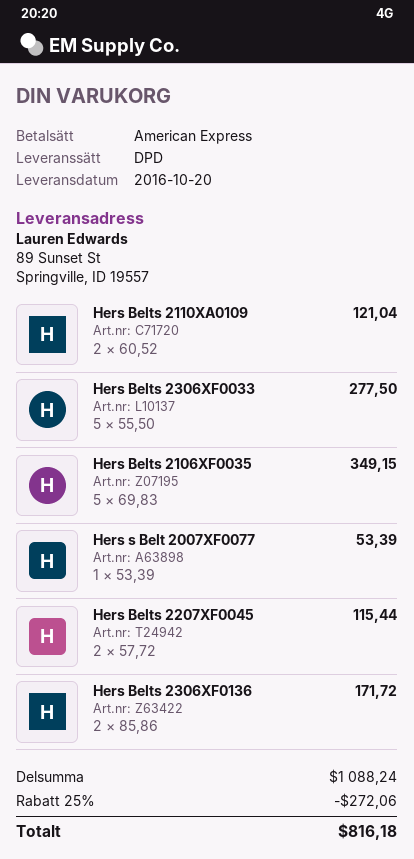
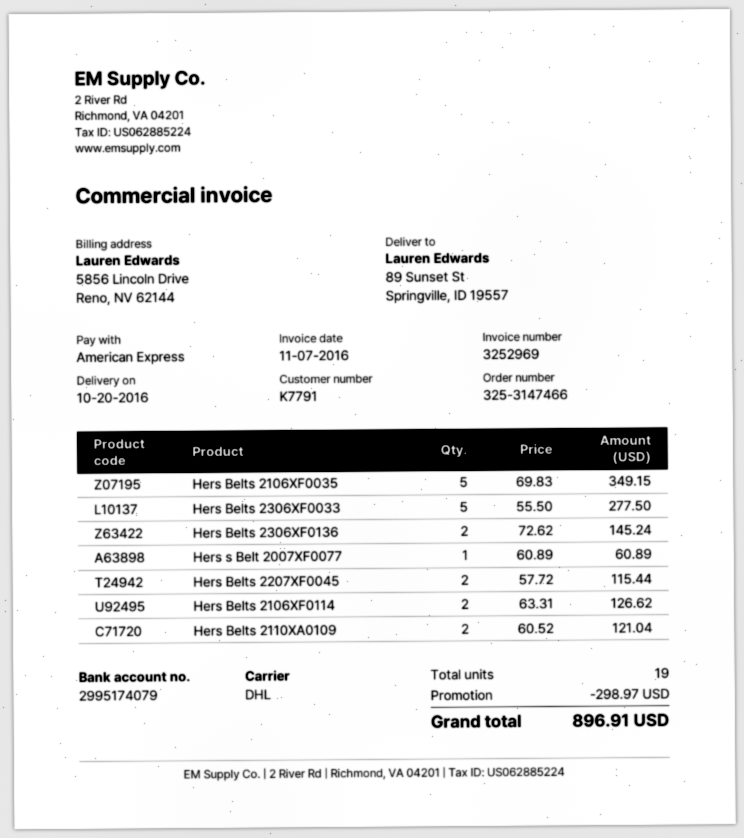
shipping method: DPD -> DHL
Hers s Belt 2007XF0077: 1 x 53.39 = 53.39 -> 1 x 60.89 = 60.89
Hers Belts 2306XF0136: 2 x 85.86 = 171.72 -> 2 x 72.62 = 145.24
Hers Belts 2106XF0114: none -> 2 x 63.31 = 126.62
discount: 272.06 -> 298.97
total: 816.18 -> 896.91

